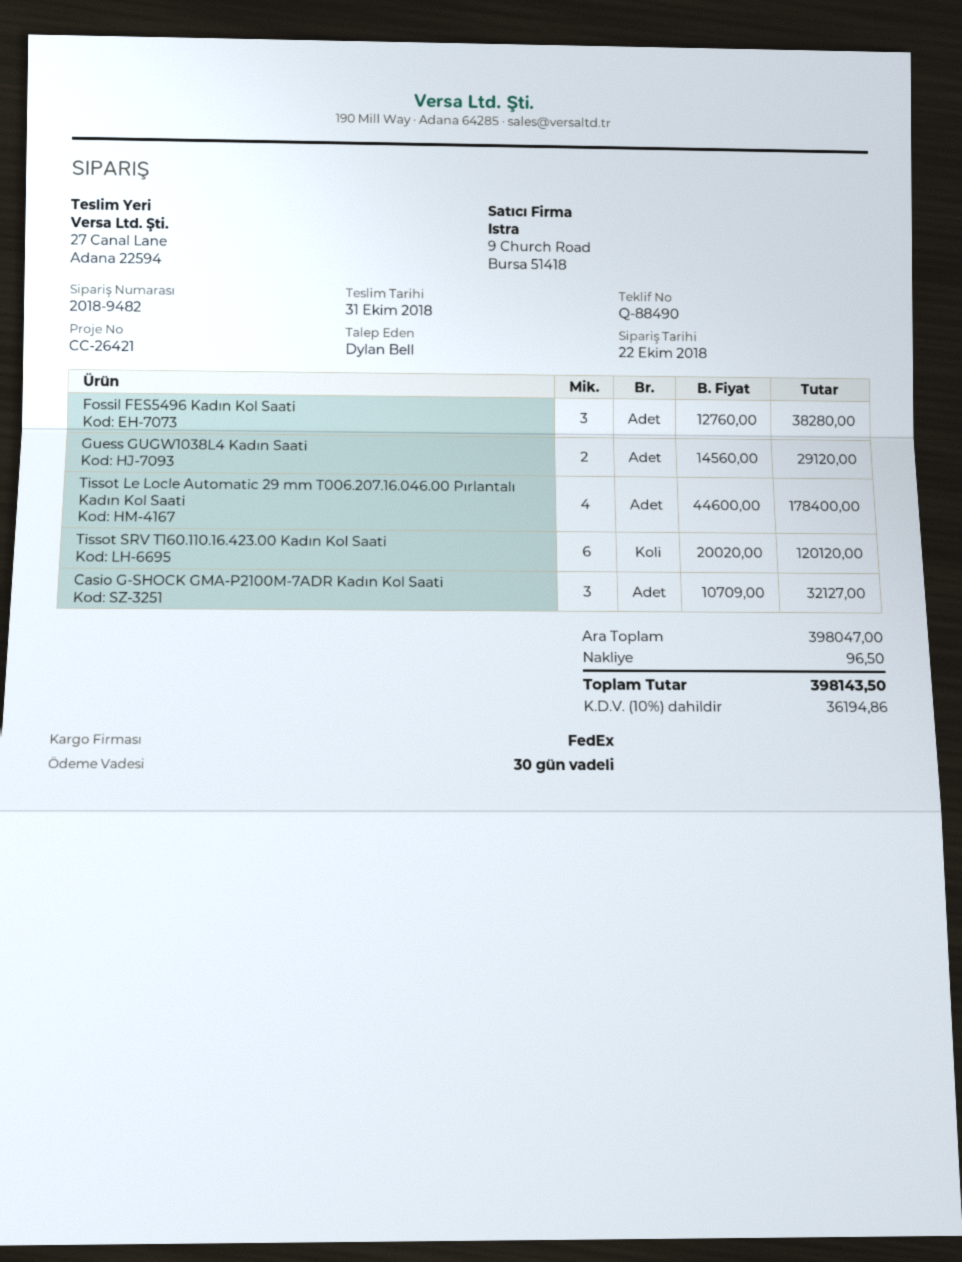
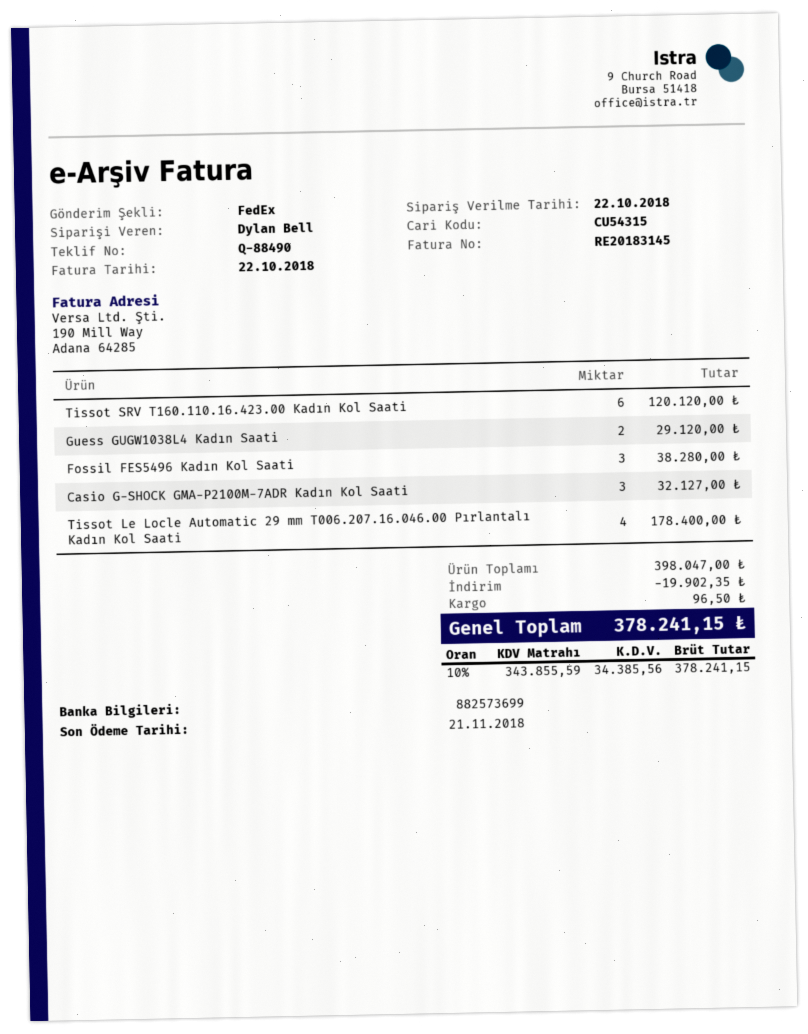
discount: none -> 19902.35
tax: 10% = 36194.86 -> 10% = 34385.56
total: 398143.50 -> 378241.15

